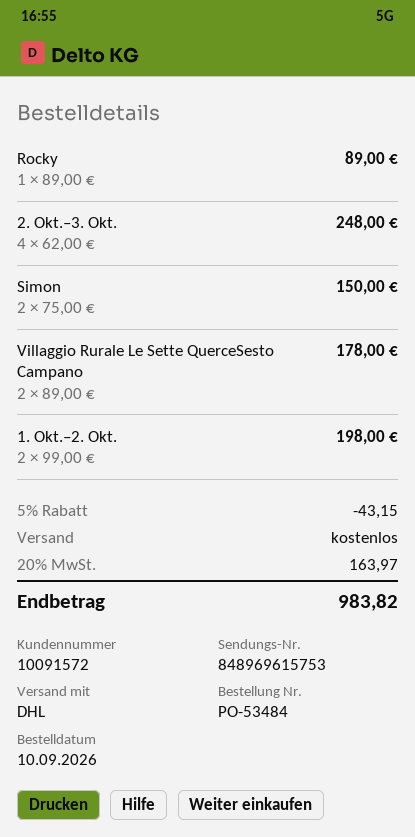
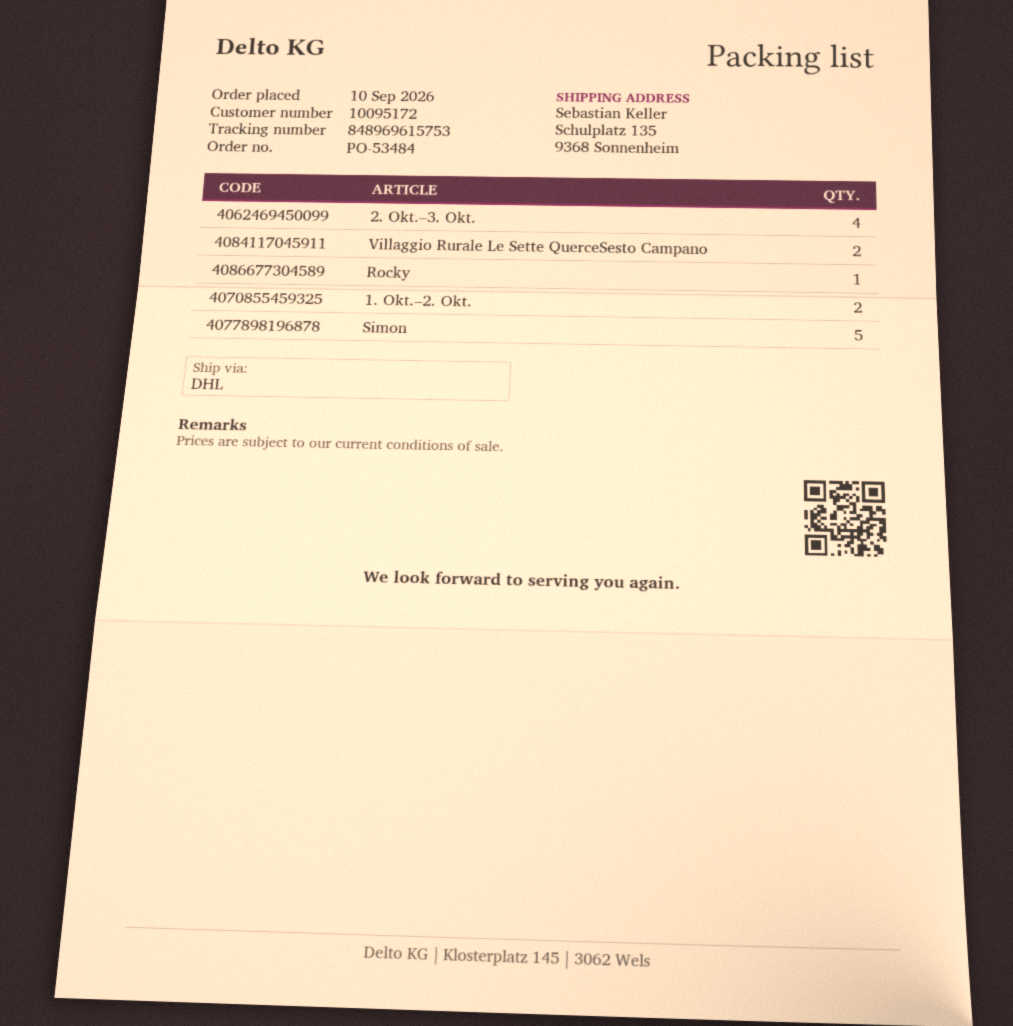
customer number: 10091572 -> 10095172
Simon: 2 -> 5

